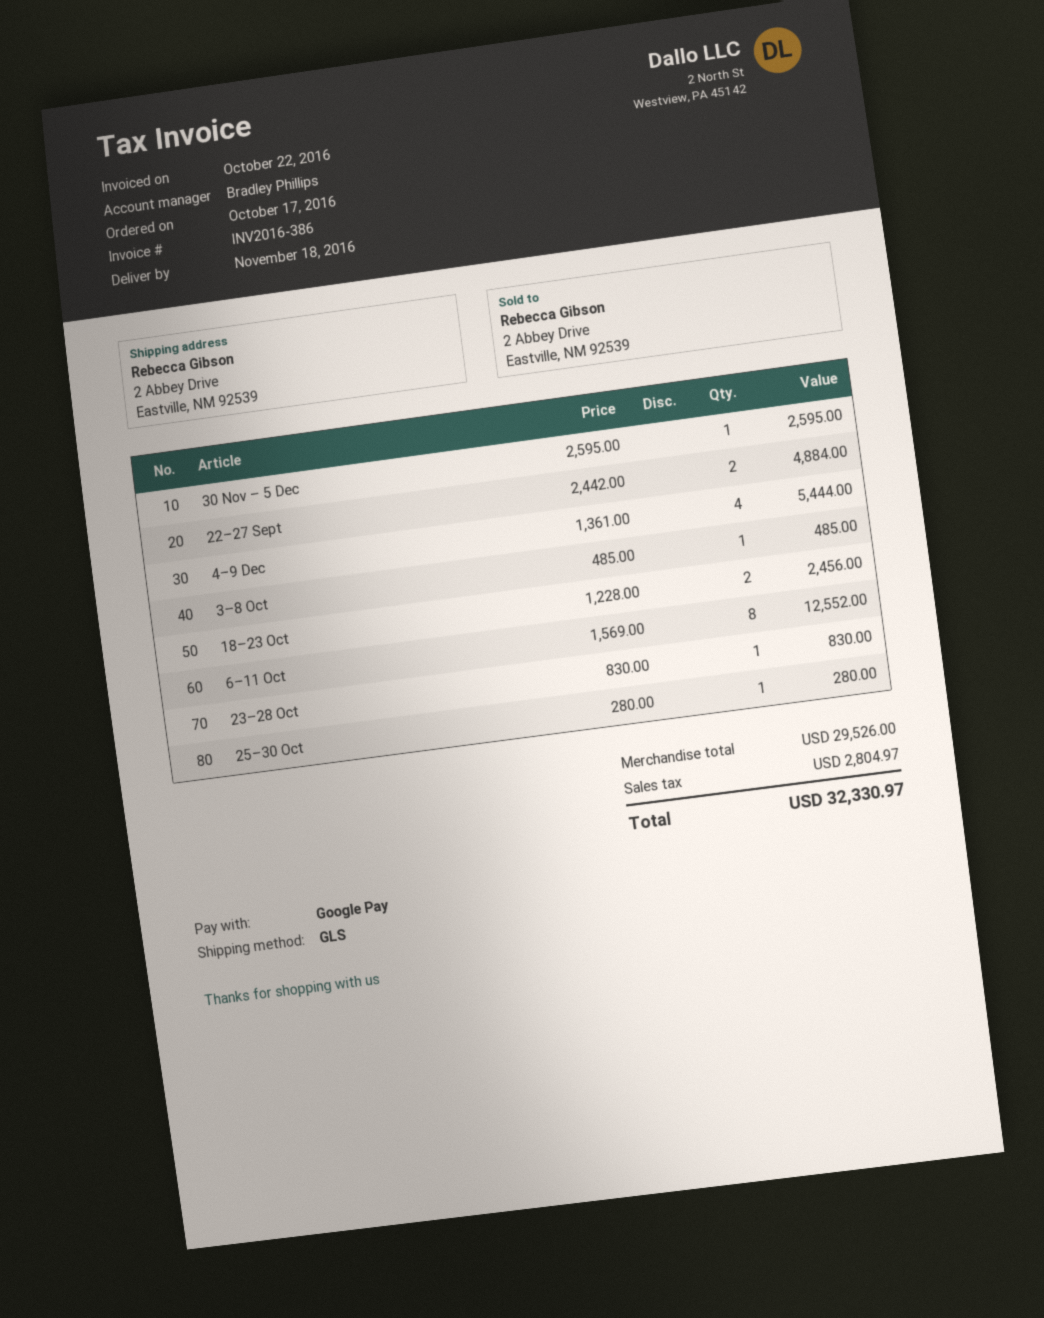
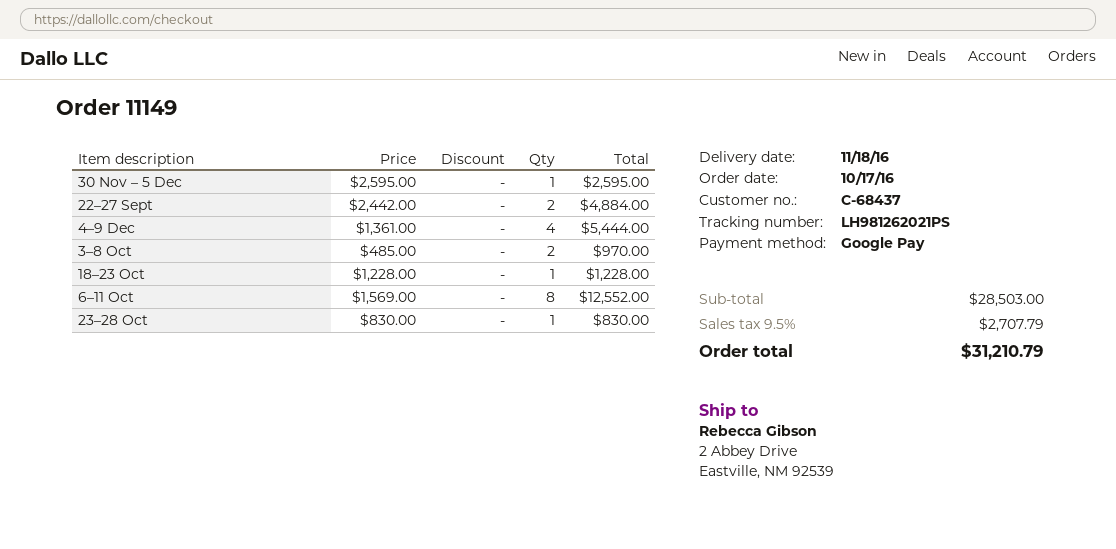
3–8 Oct: 1 x 485.00 = 485.00 -> 2 x 485.00 = 970.00
18–23 Oct: 2 x 1228.00 = 2456.00 -> 1 x 1228.00 = 1228.00
25–30 Oct: 1 x 280.00 = 280.00 -> none
subtotal: 29526.00 -> 28503.00
tax: 2804.97 -> 2707.79
total: 32330.97 -> 31210.79

